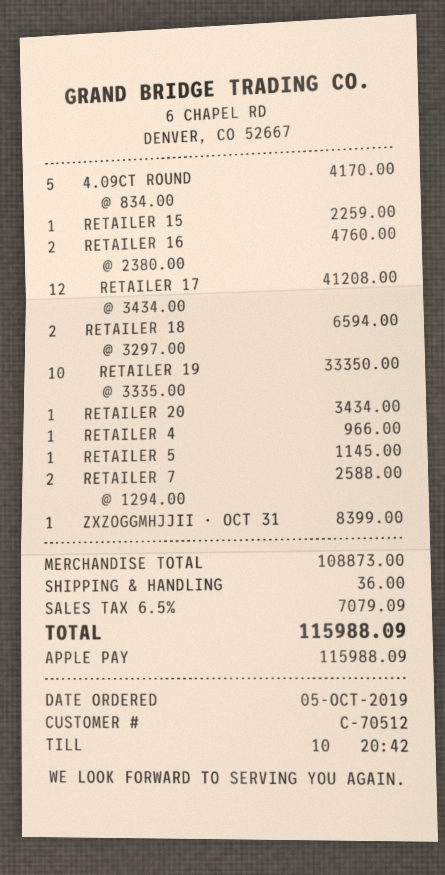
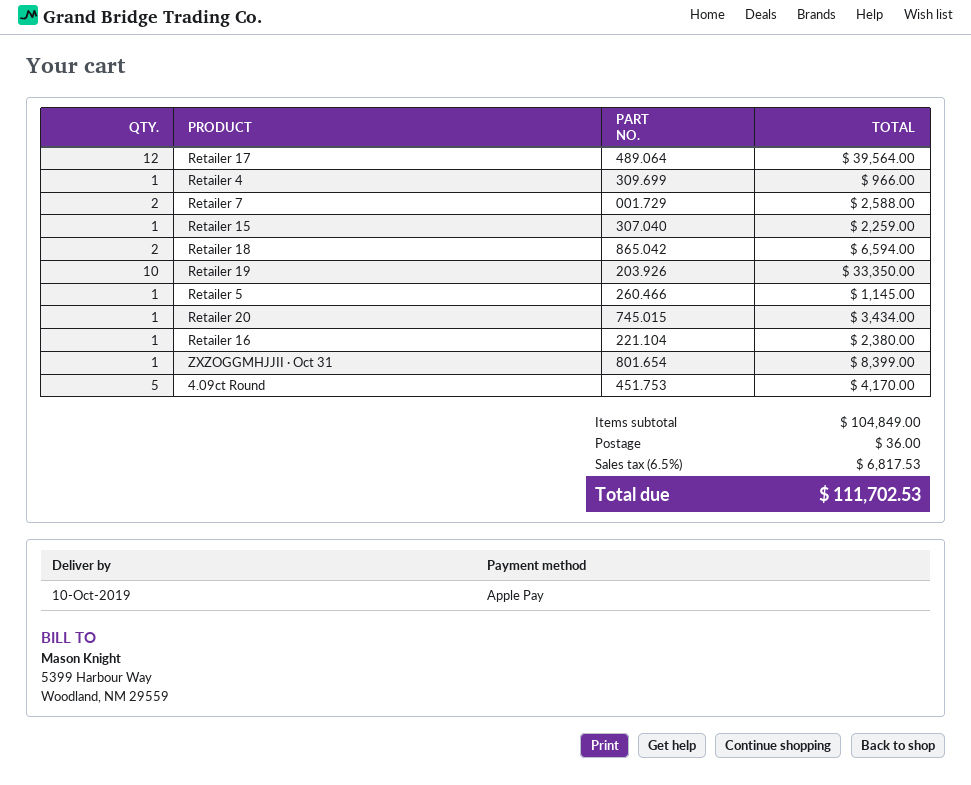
RETAILER 16: 2 for 4760.00 -> 1 for 2380.00
RETAILER 17: 12 for 41208.00 -> 12 for 39564.00
subtotal: 108873.00 -> 104849.00
tax: 6.5% = 7079.09 -> 6.5% = 6817.53
total: 115988.09 -> 111702.53

